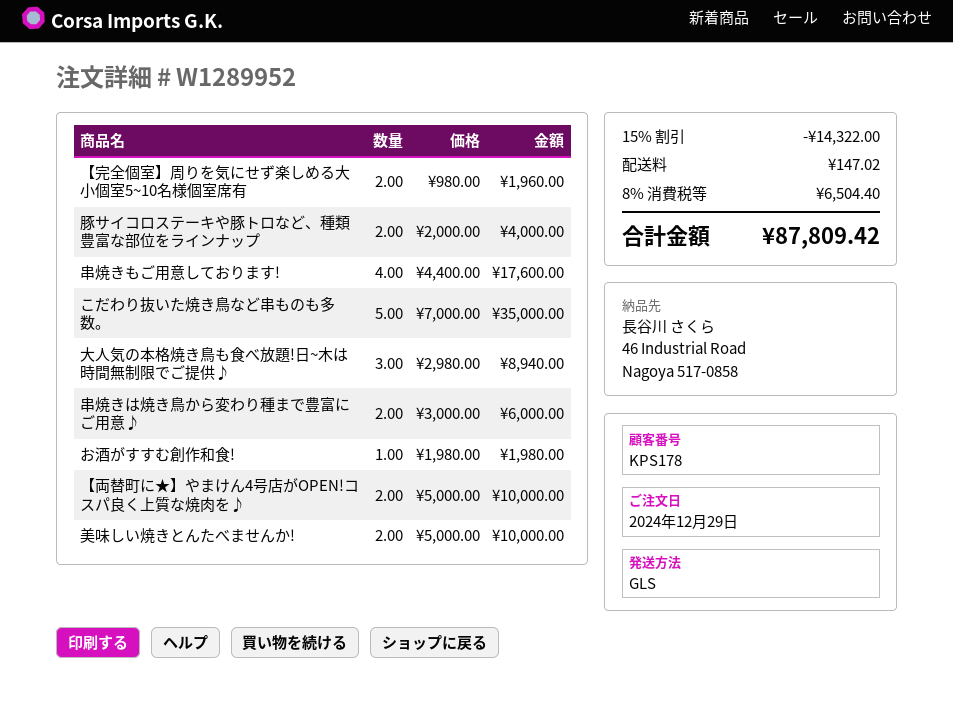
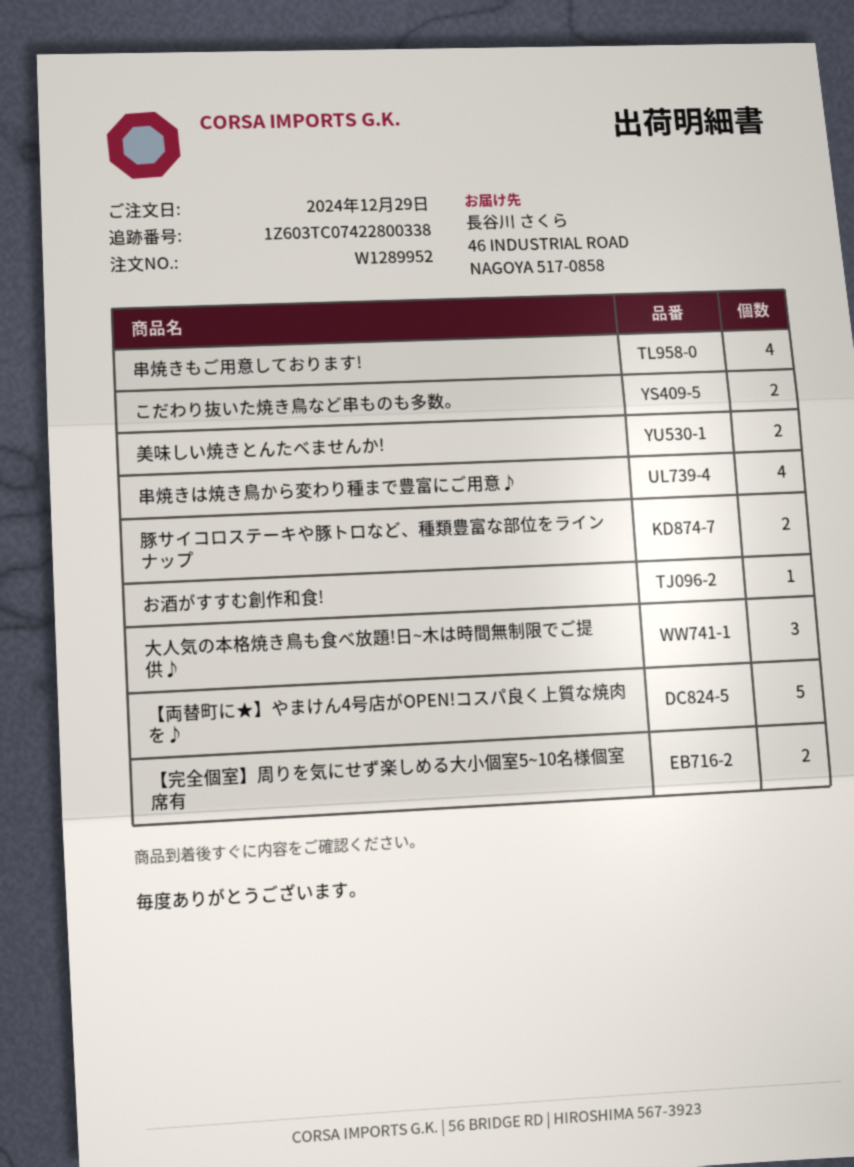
こだわり抜いた焼き鳥など串ものも多数。: 5 -> 2
串焼きは焼き鳥から変わり種まで豊富にご用意♪: 2 -> 4
【両替町に★】やまけん4号店がOPEN!コスパ良く上質な焼肉を♪: 2 -> 5

